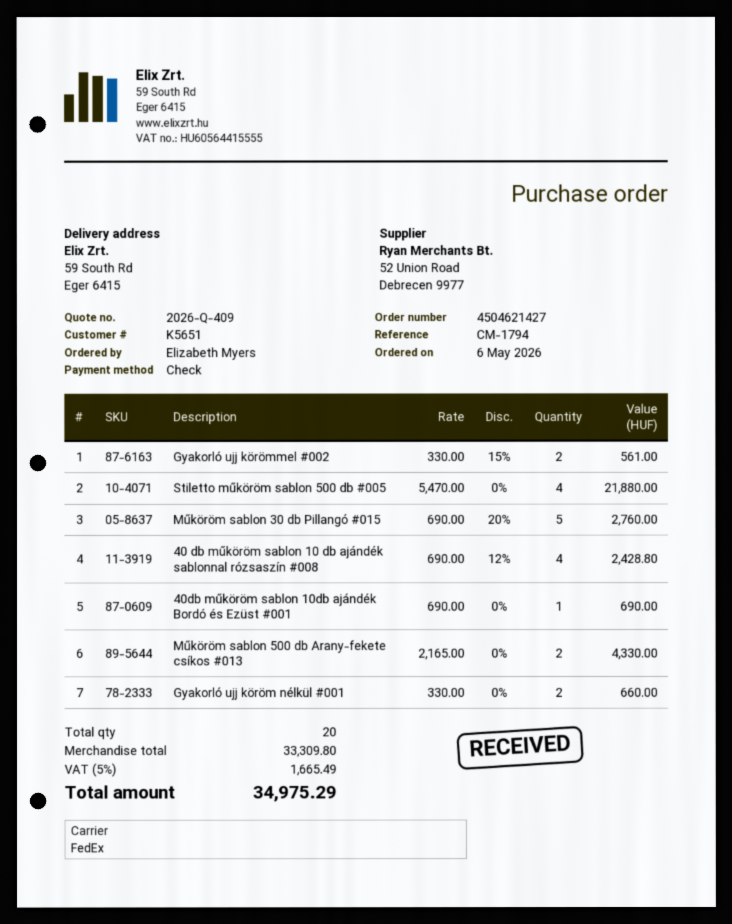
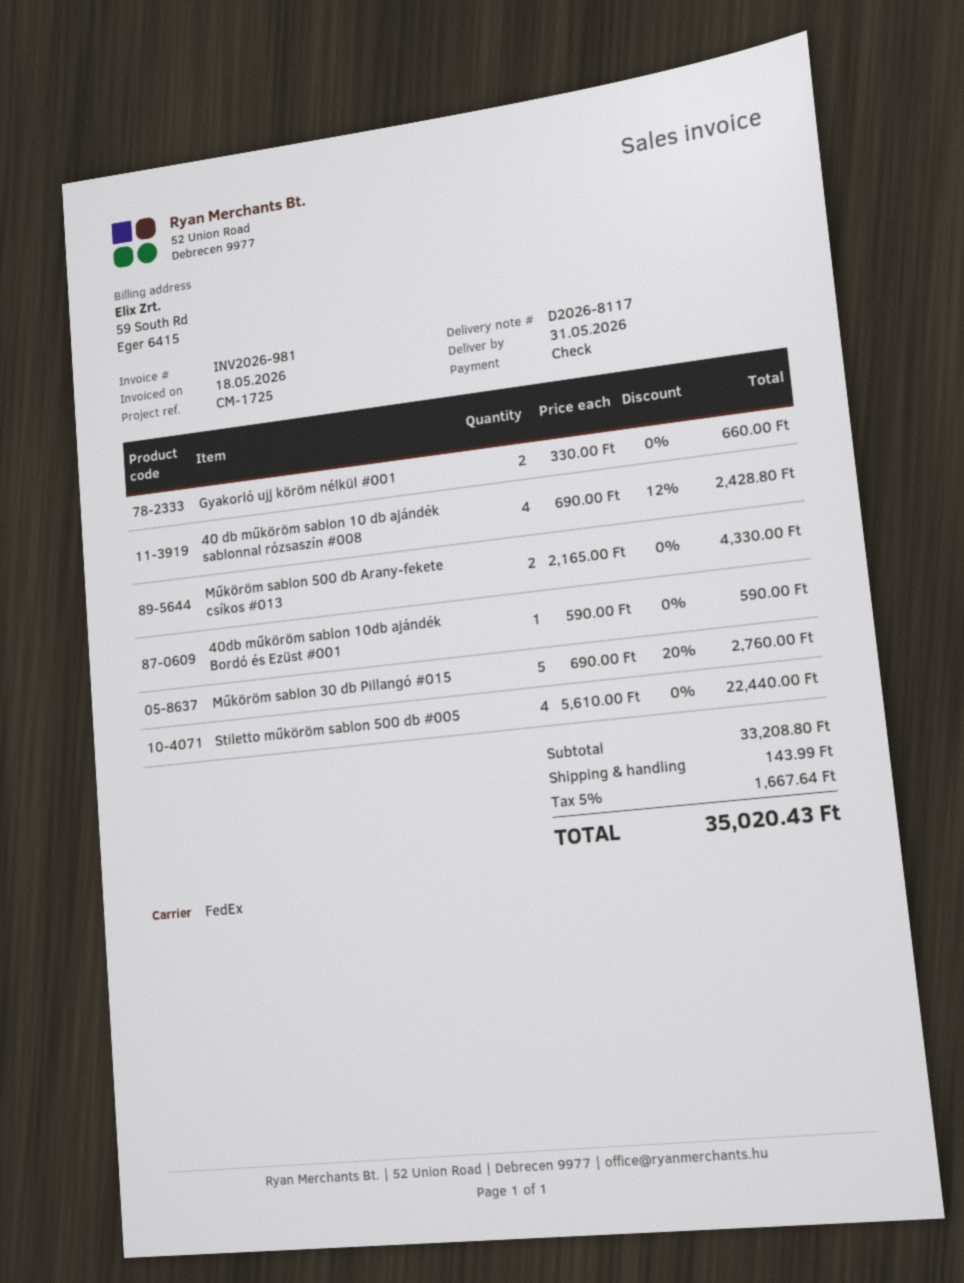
reference: CM-1794 -> CM-1725
Gyakorló ujj körömmel #002: 2 x 330.00 - 15% = 561.00 -> none
Stiletto műköröm sablon 500 db #005: 4 x 5470.00 = 21880.00 -> 4 x 5610.00 = 22440.00
40db műköröm sablon 10db ajándék Bordó és Ezüst #001: 1 x 690.00 = 690.00 -> 1 x 590.00 = 590.00
subtotal: 33309.80 -> 33208.80
shipping: none -> 143.99
tax: 5% = 1665.49 -> 5% = 1667.64
total: 34975.29 -> 35020.43

